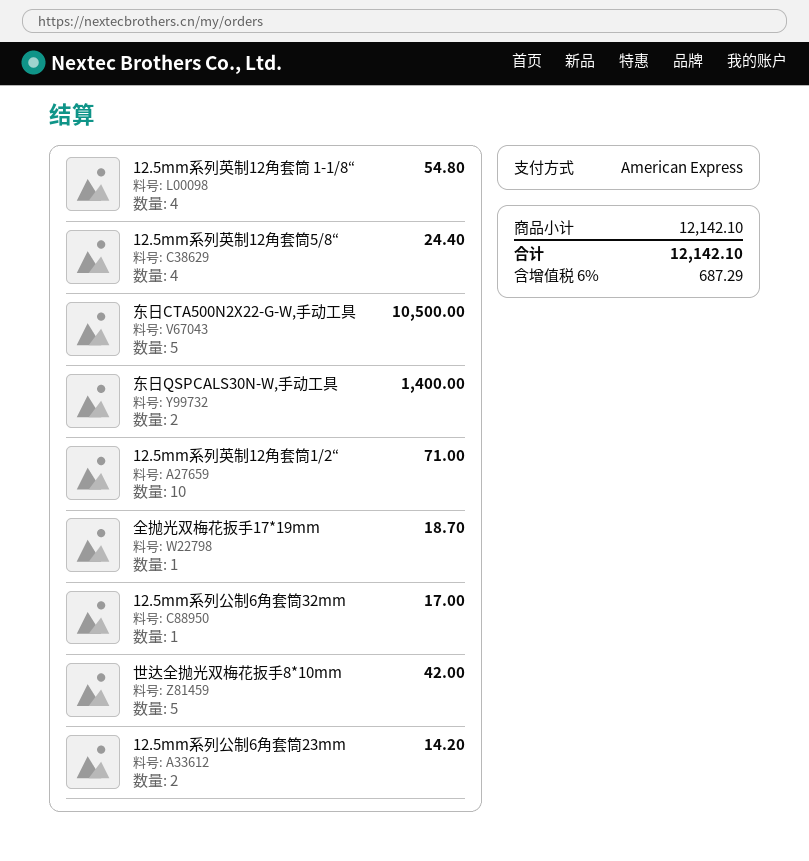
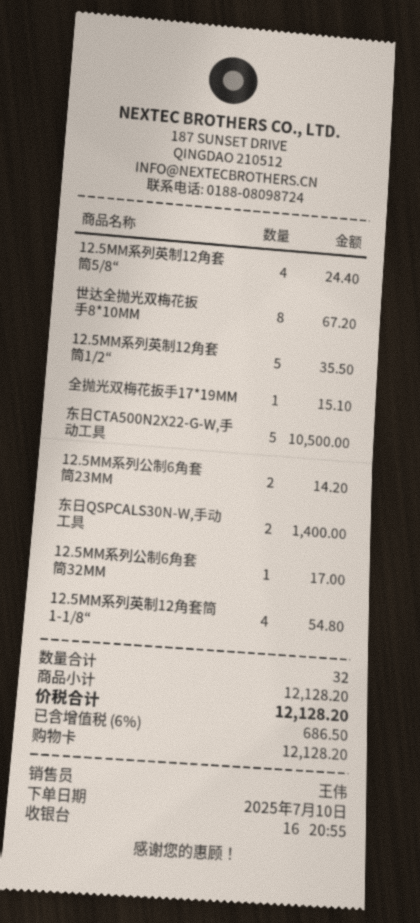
payment method: American Express -> gift card
12.5mm系列英制12角套筒1/2“: 10 for 71.00 -> 5 for 35.50
全抛光双梅花扳手17*19mm: 1 for 18.70 -> 1 for 15.10
世达全抛光双梅花扳手8*10mm: 5 for 42.00 -> 8 for 67.20
subtotal: 12142.10 -> 12128.20
tax: 6% = 687.29 -> 6% = 686.50
total: 12142.10 -> 12128.20

